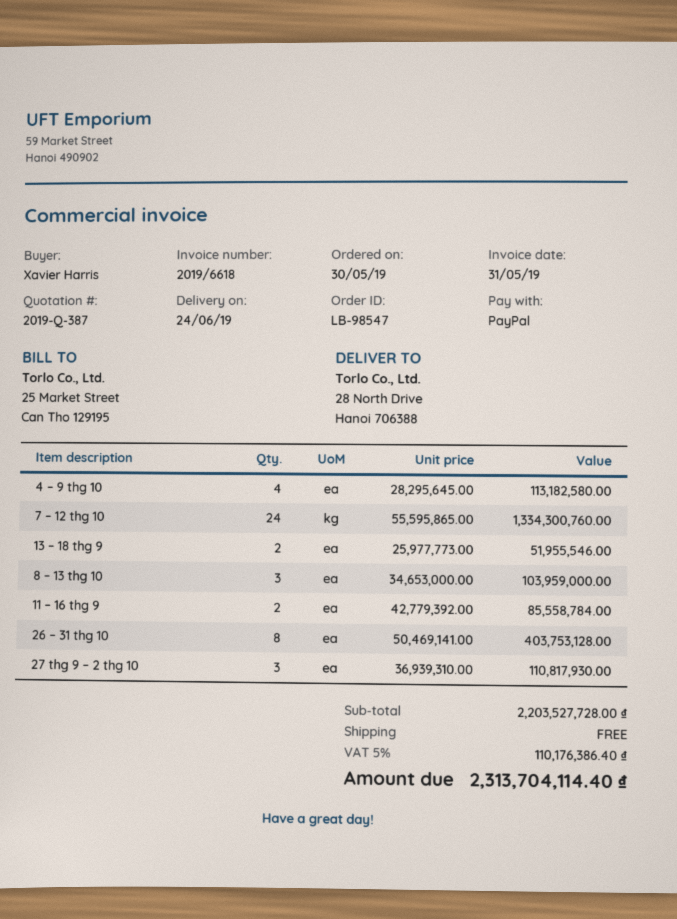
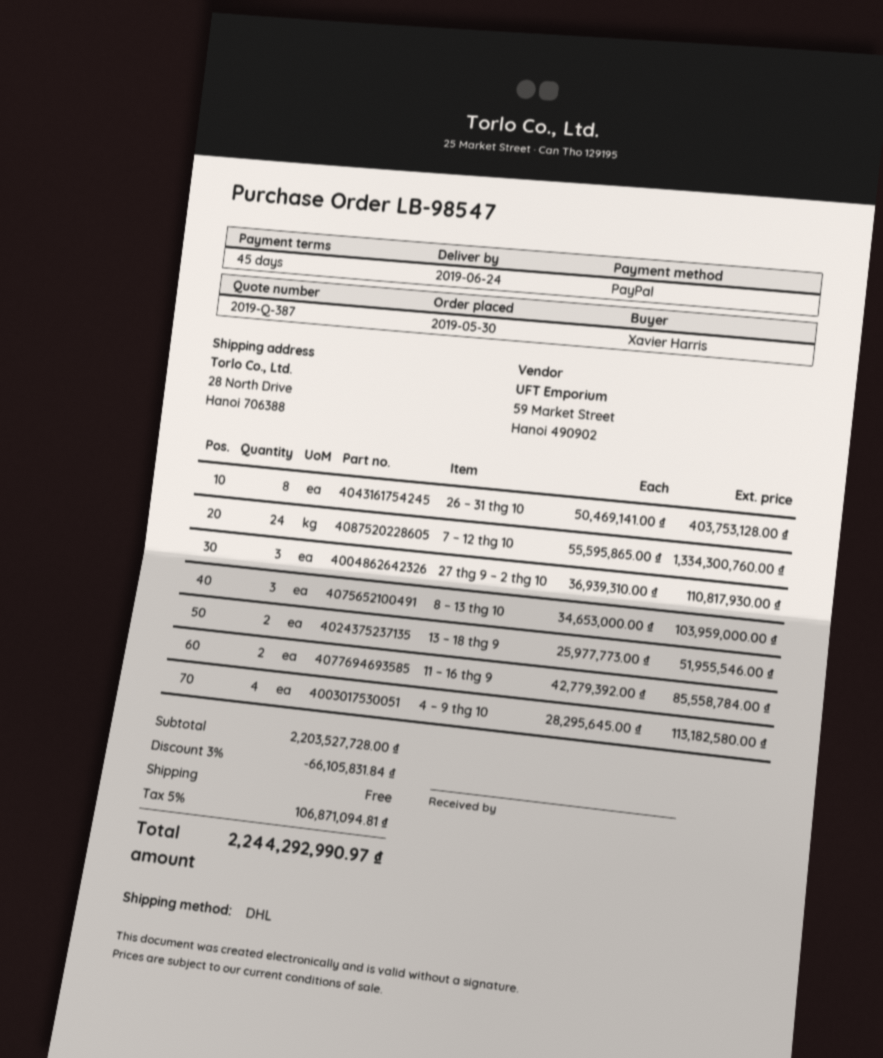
discount: none -> 3% = 66105831.84
tax: 5% = 110176386.40 -> 5% = 106871094.81
total: 2313704114.40 -> 2244292990.97

